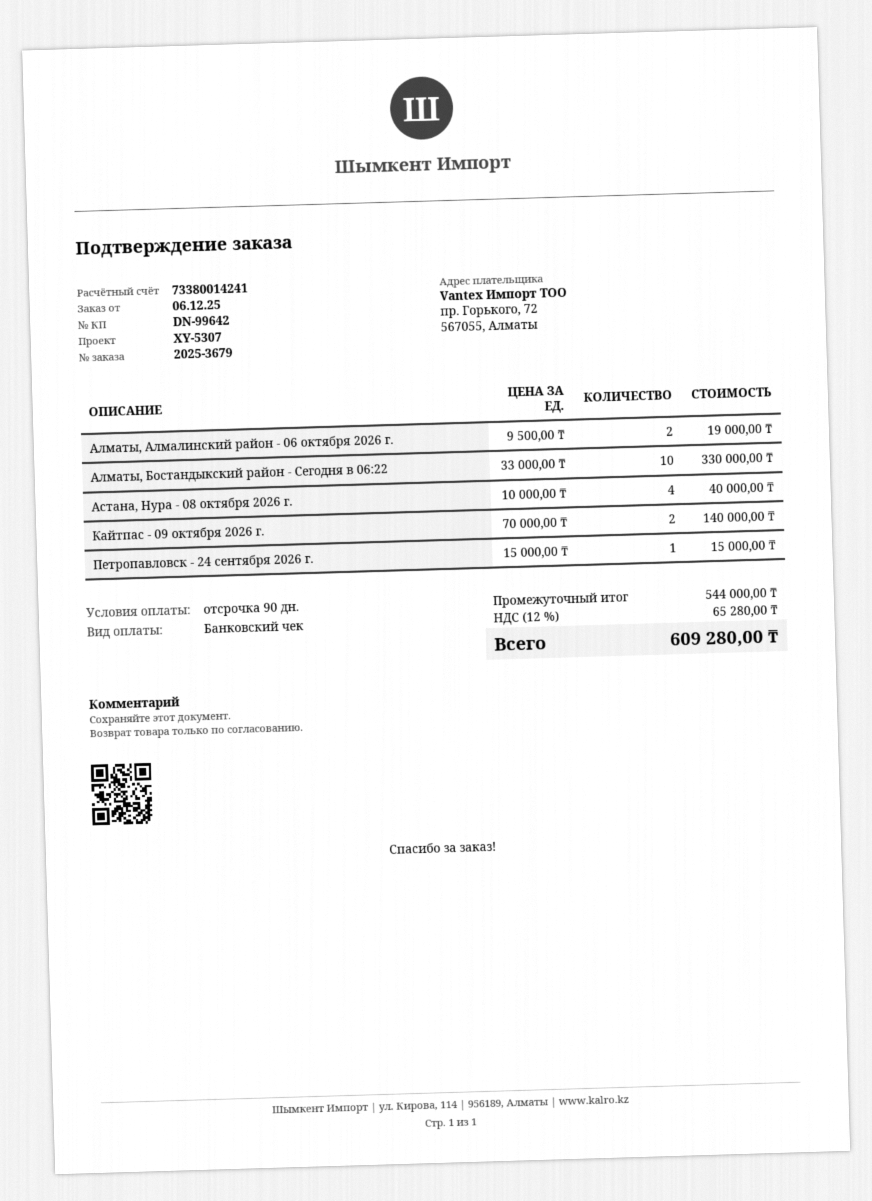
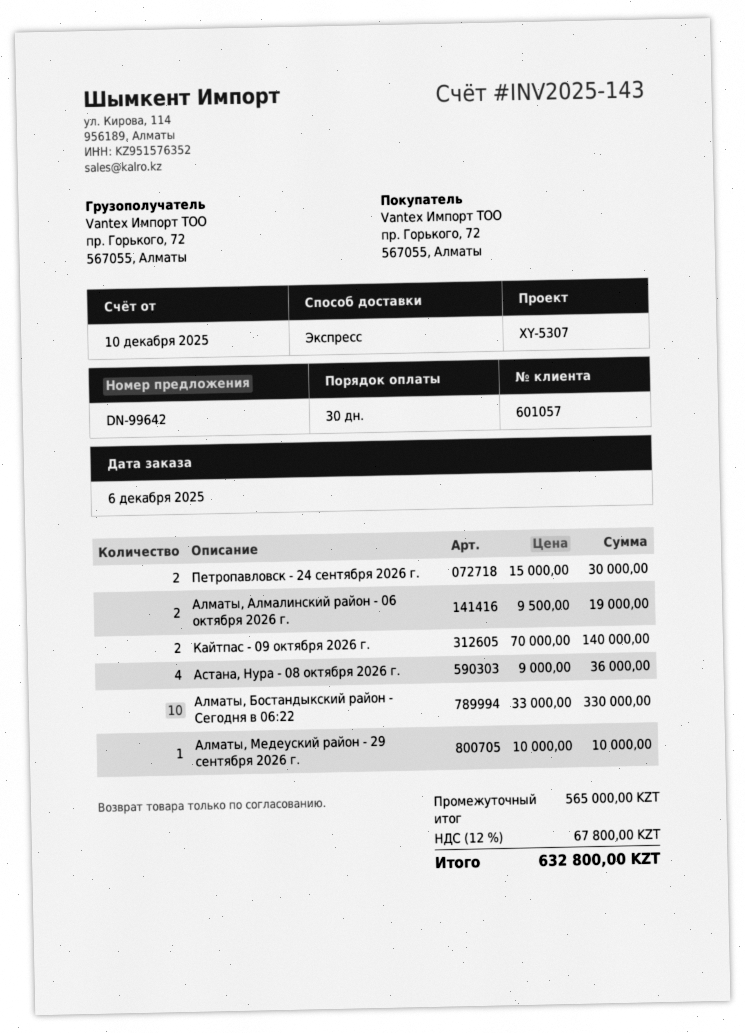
payment terms: 90 days -> 30 days
Астана, Нура - 08 октября 2026 г.: 4 x 10000.00 = 40000.00 -> 4 x 9000.00 = 36000.00
Петропавловск - 24 сентября 2026 г.: 1 x 15000.00 = 15000.00 -> 2 x 15000.00 = 30000.00
Алматы, Медеуский район - 29 сентября 2026 г.: none -> 1 x 10000.00 = 10000.00
subtotal: 544000.00 -> 565000.00
tax: 12% = 65280.00 -> 12% = 67800.00
total: 609280.00 -> 632800.00

